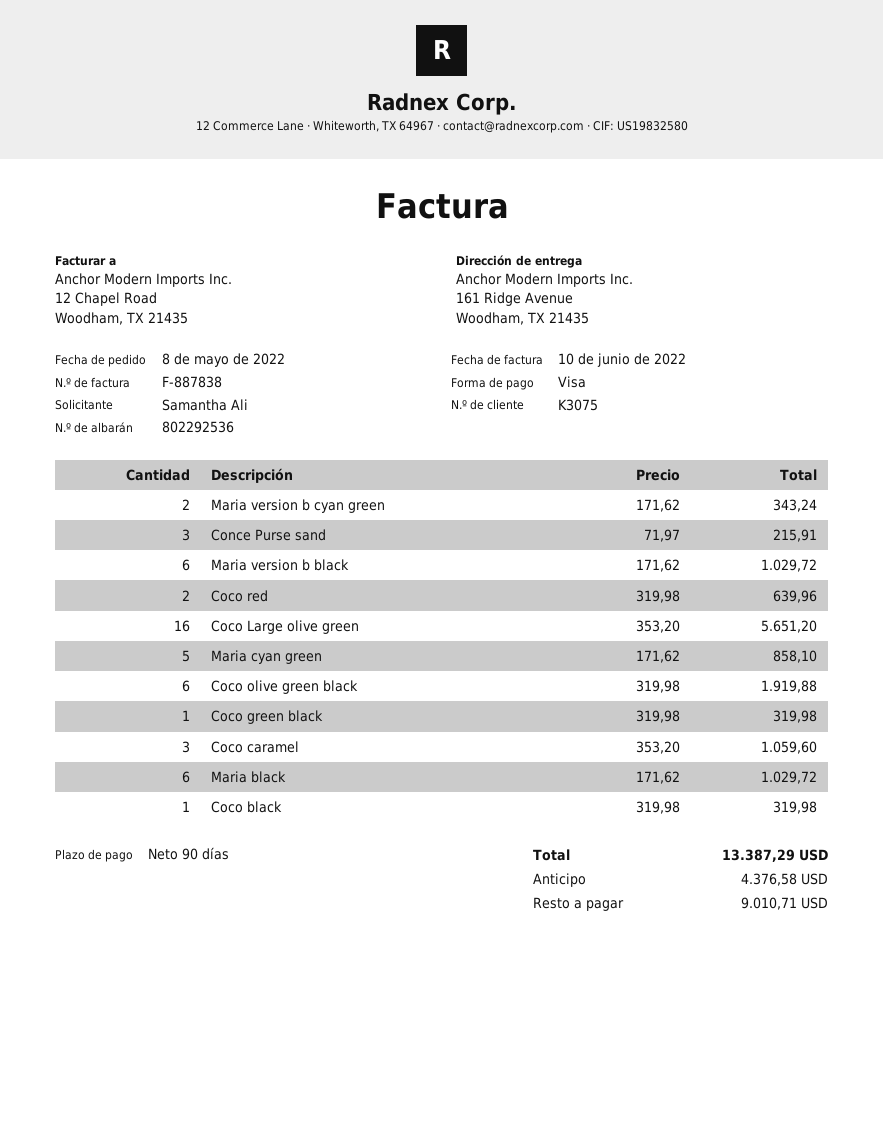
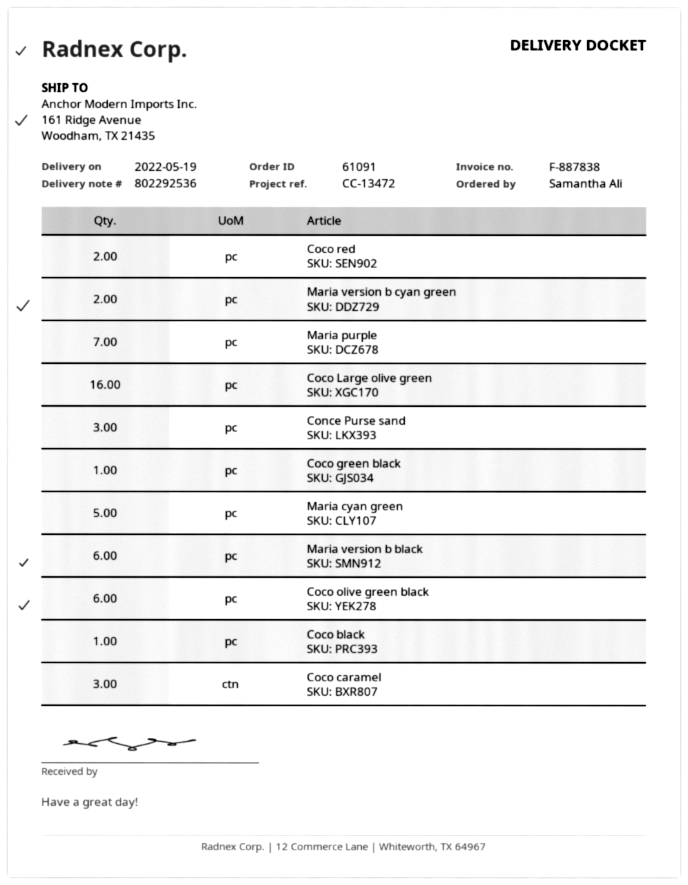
Maria black: 6 -> none
Maria purple: none -> 7

